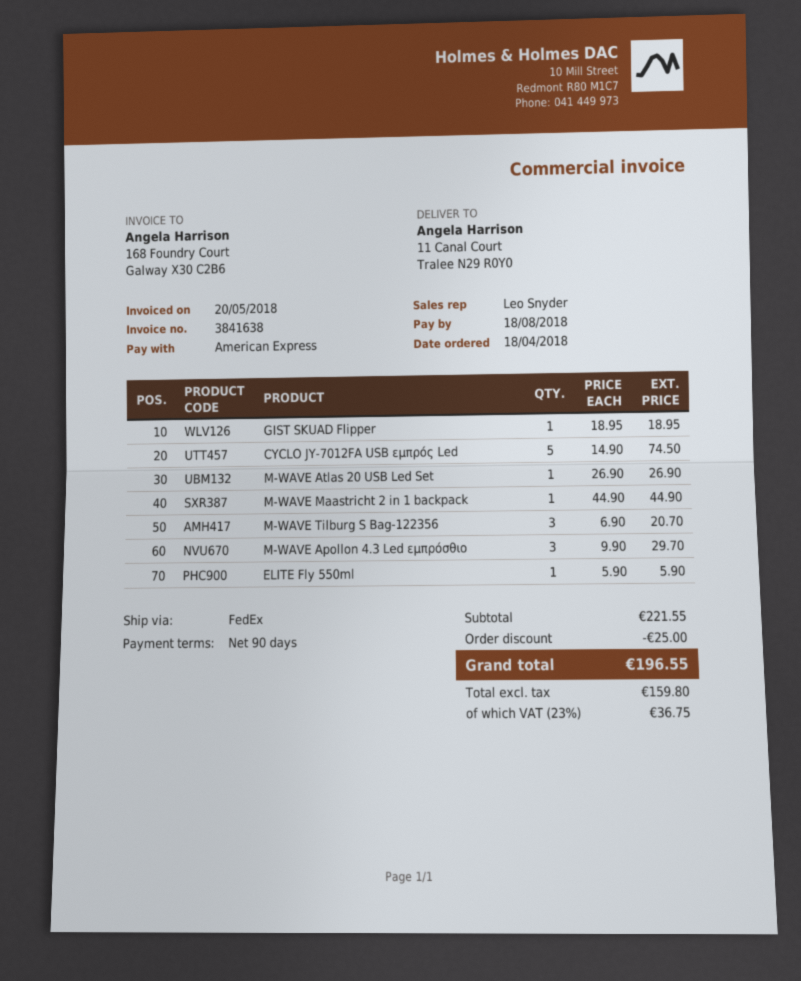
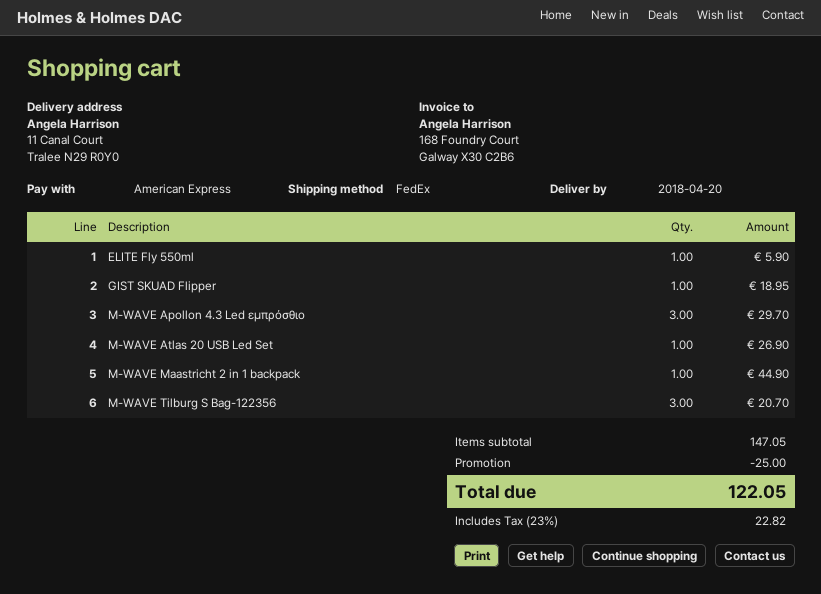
CYCLO JY-7012FA USB εμπρός Led: 5 for 74.50 -> none
subtotal: 221.55 -> 147.05
tax: 23% = 36.75 -> 23% = 22.82
total: 196.55 -> 122.05

